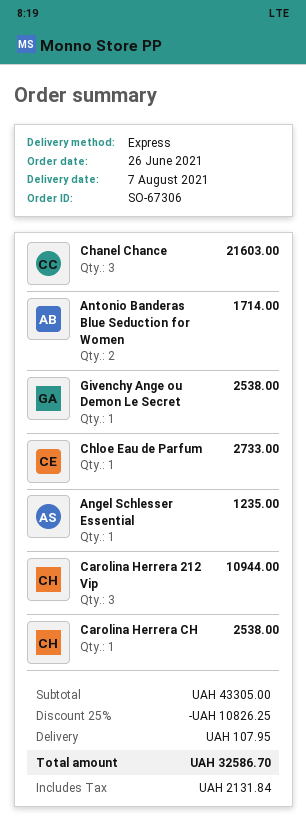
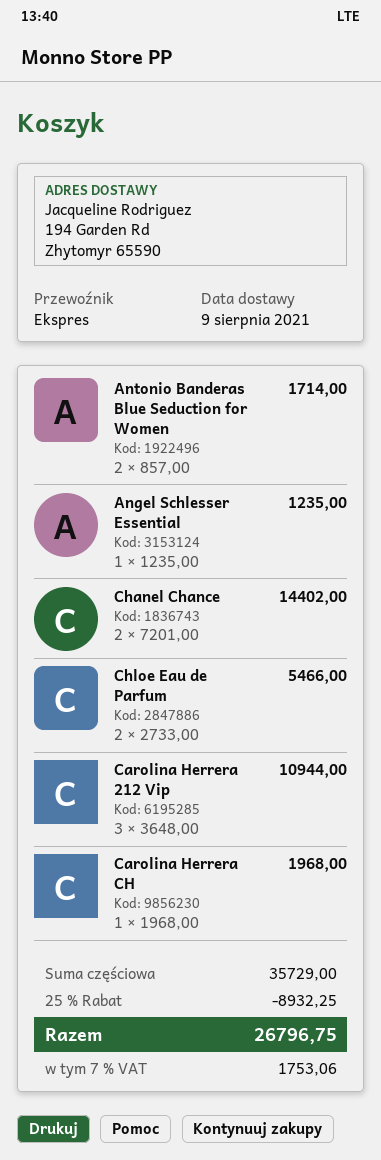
delivery date: 2021-08-07 -> 2021-08-09
Chanel Chance: 3 for 21603.00 -> 2 for 14402.00
Givenchy Ange ou Demon Le Secret: 1 for 2538.00 -> none
Chloe Eau de Parfum: 1 for 2733.00 -> 2 for 5466.00
Carolina Herrera CH: 1 for 2538.00 -> 1 for 1968.00
subtotal: 43305.00 -> 35729.00
discount: 25% = 10826.25 -> 25% = 8932.25
shipping: 107.95 -> none
tax: 2131.84 -> 1753.06
total: 32586.70 -> 26796.75

